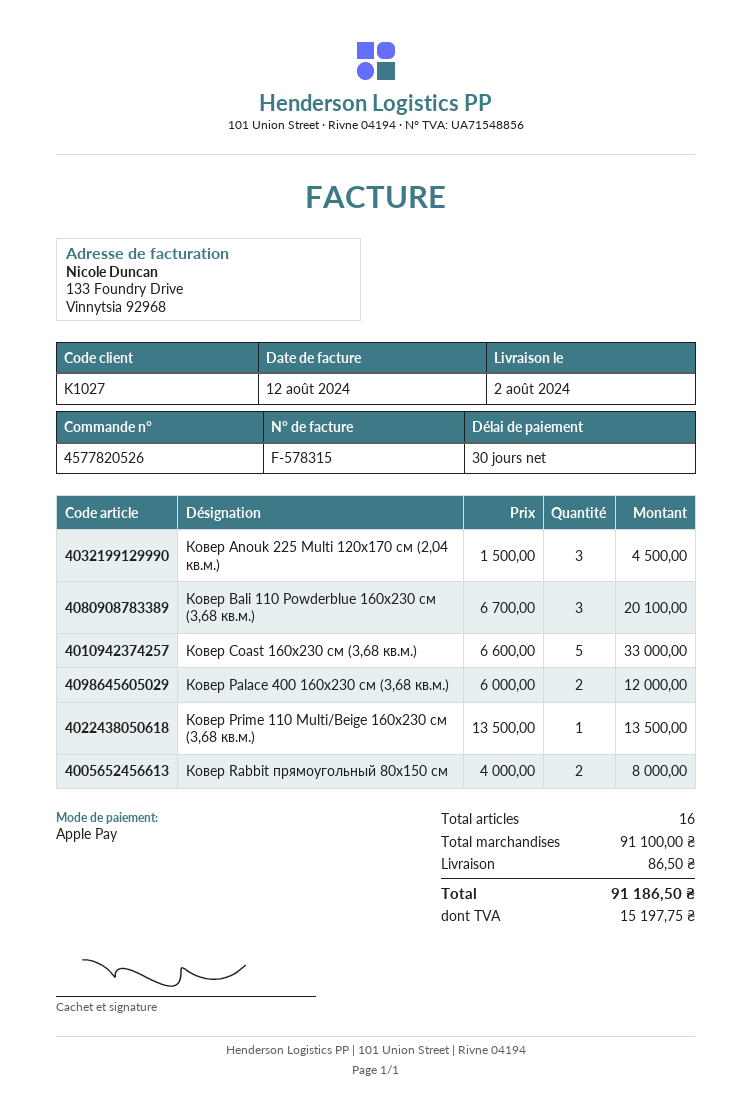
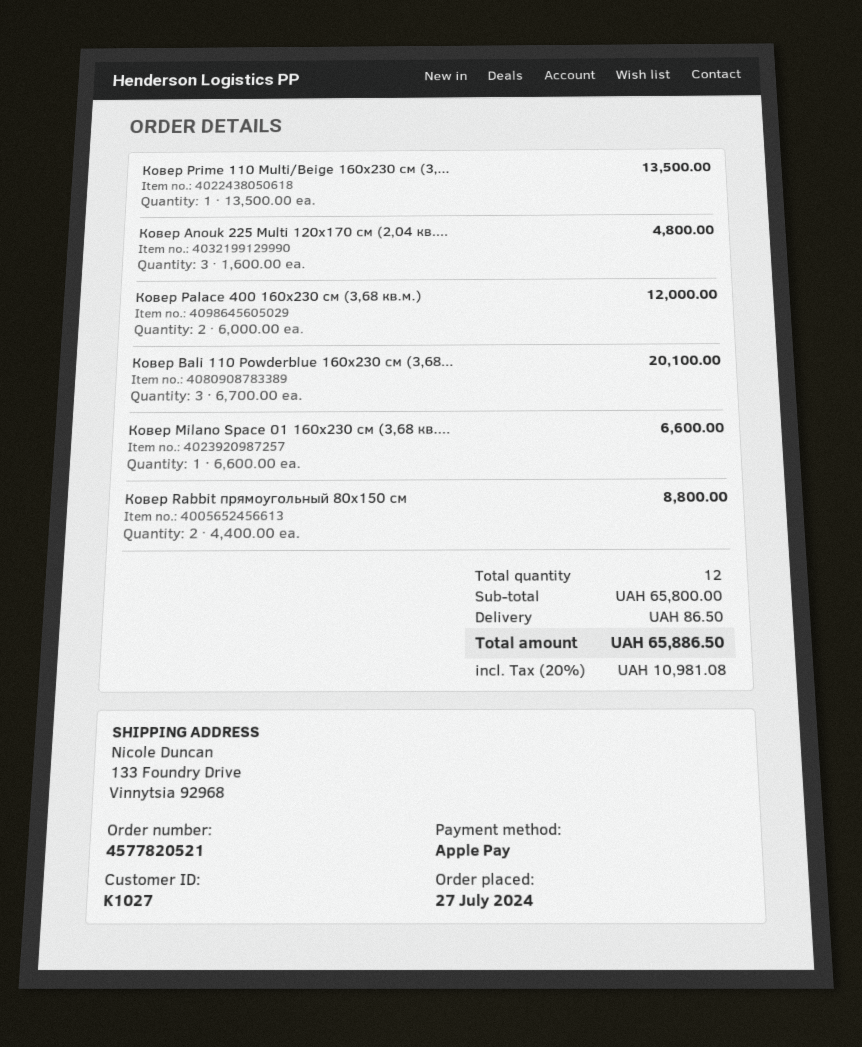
order number: 4577820526 -> 4577820521
Ковер Anouk 225 Multi 120х170 см (2,04 кв.м.): 3 x 1500.00 = 4500.00 -> 3 x 1600.00 = 4800.00
Ковер Coast 160х230 см (3,68 кв.м.): 5 x 6600.00 = 33000.00 -> none
Ковер Rabbit прямоугольный 80x150 см: 2 x 4000.00 = 8000.00 -> 2 x 4400.00 = 8800.00
Ковер Milano Space 01 160х230 см (3,68 кв....: none -> 1 x 6600.00 = 6600.00
total quantity: 16 -> 12
subtotal: 91100.00 -> 65800.00
tax: 15197.75 -> 10981.08
total: 91186.50 -> 65886.50

